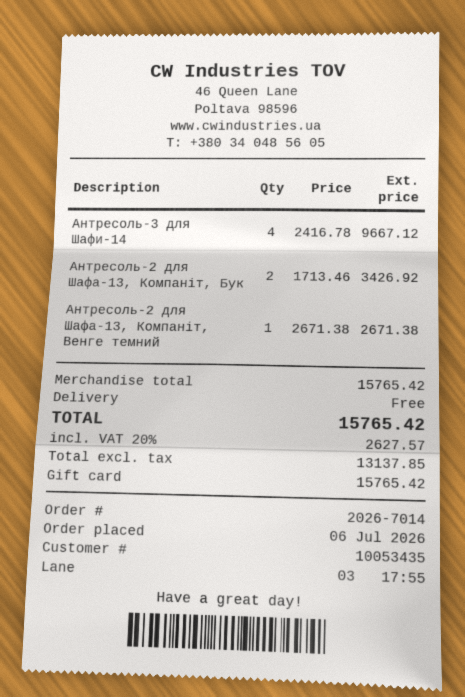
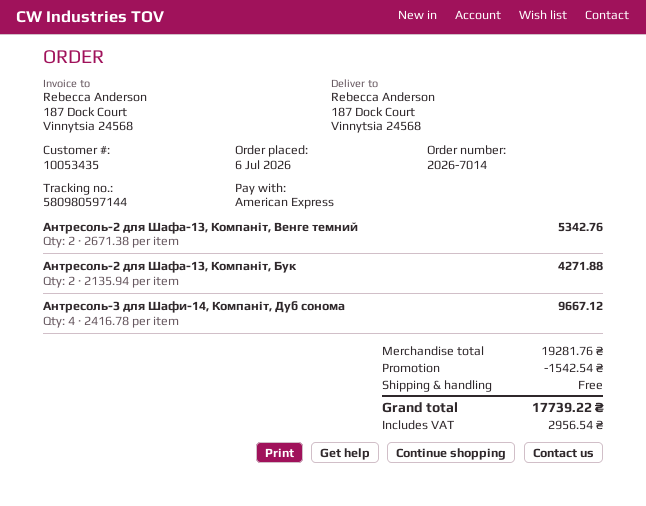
payment method: gift card -> American Express
Антресоль-2 для Шафа-13, Компаніт, Бук: 2 x 1713.46 = 3426.92 -> 2 x 2135.94 = 4271.88
Антресоль-2 для Шафа-13, Компаніт, Венге темний: 1 x 2671.38 = 2671.38 -> 2 x 2671.38 = 5342.76
subtotal: 15765.42 -> 19281.76
discount: none -> 1542.54
tax: 2627.57 -> 2956.54
total: 15765.42 -> 17739.22

